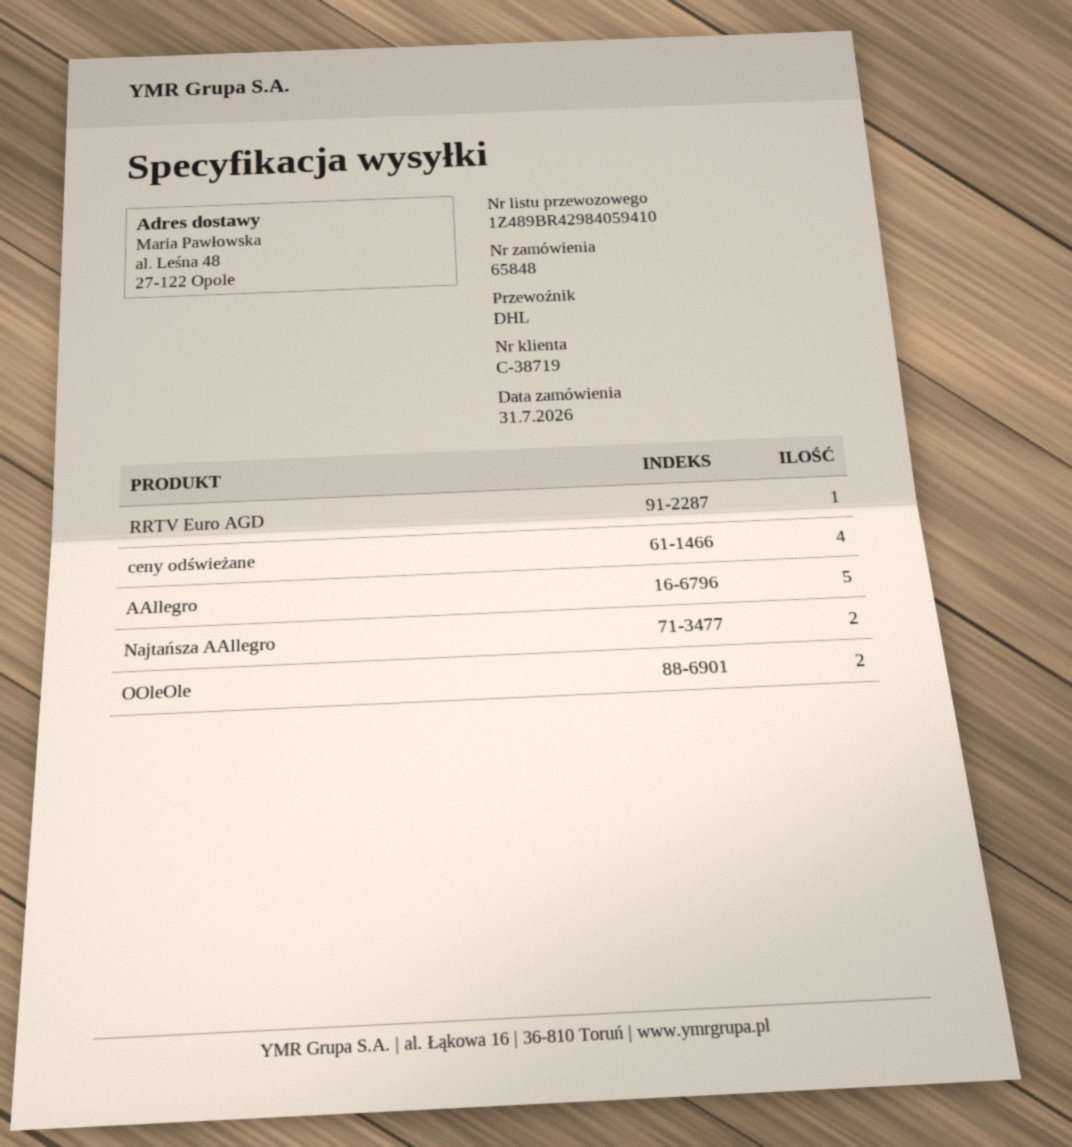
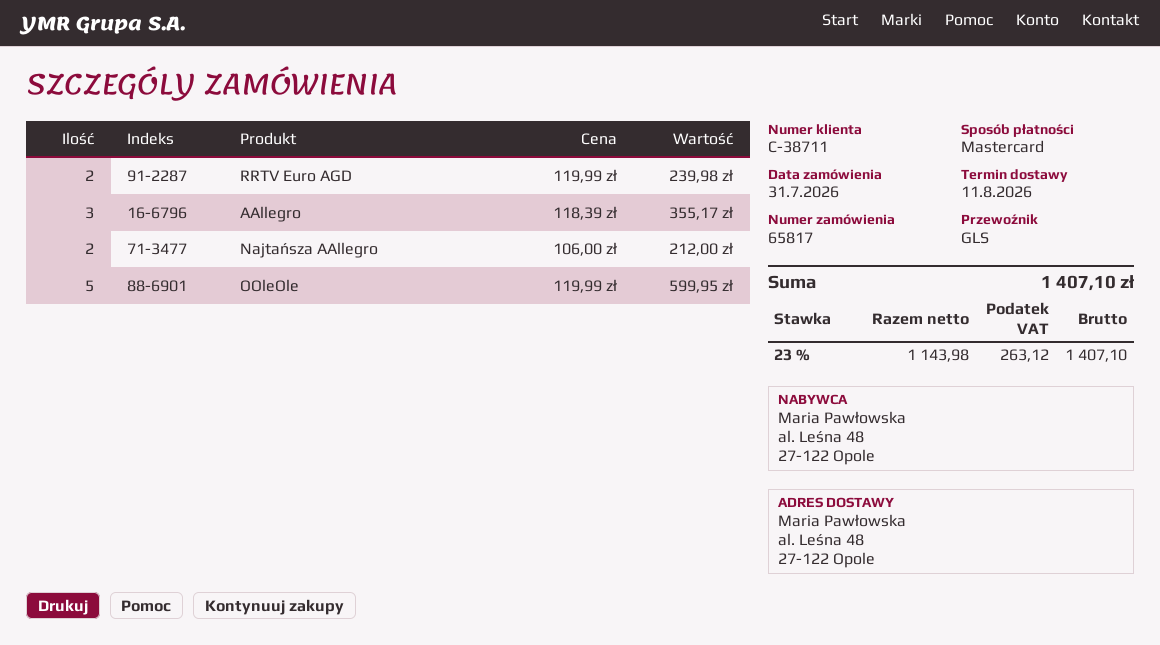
order number: 65848 -> 65817
customer number: C-38719 -> C-38711
shipping method: DHL -> GLS
RRTV Euro AGD: 1 -> 2
ceny odświeżane: 4 -> none
AAllegro: 5 -> 3
OOleOle: 2 -> 5

